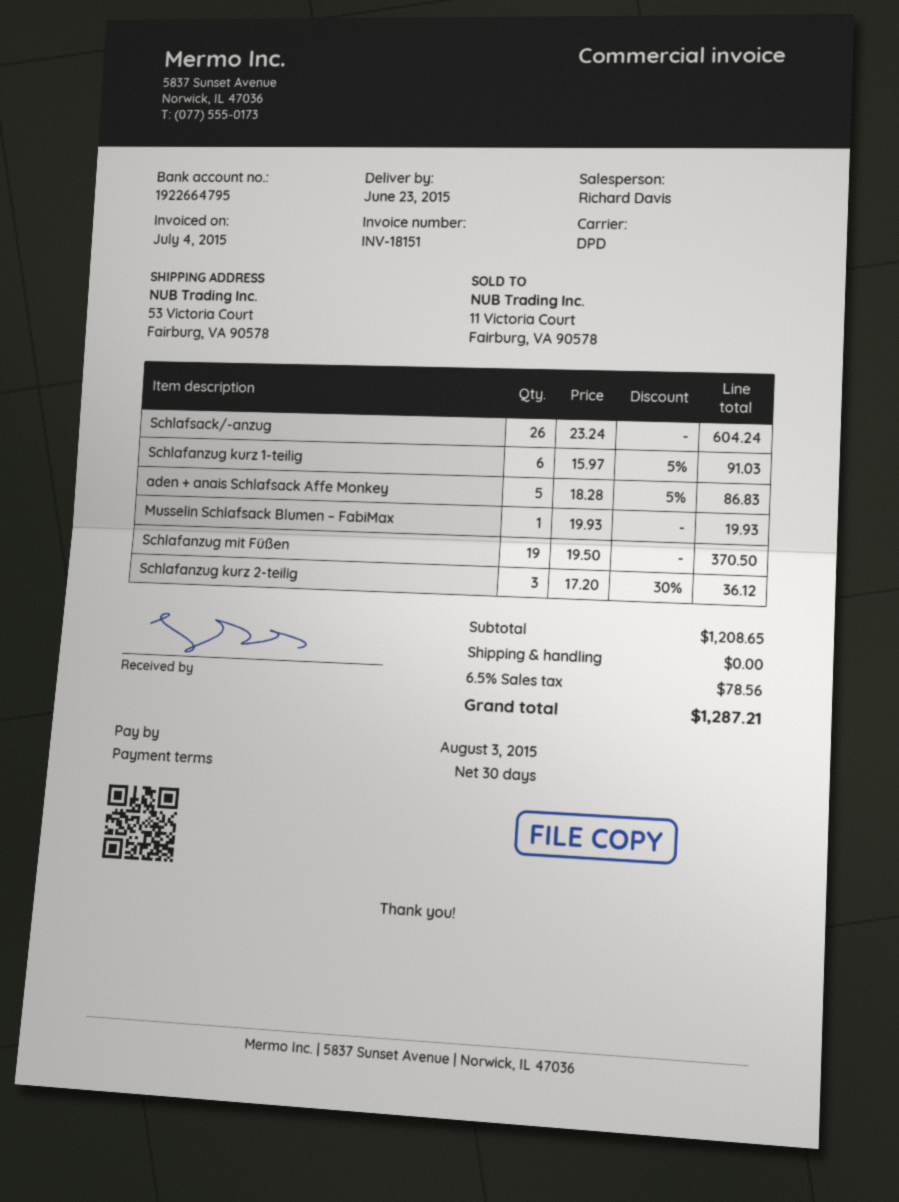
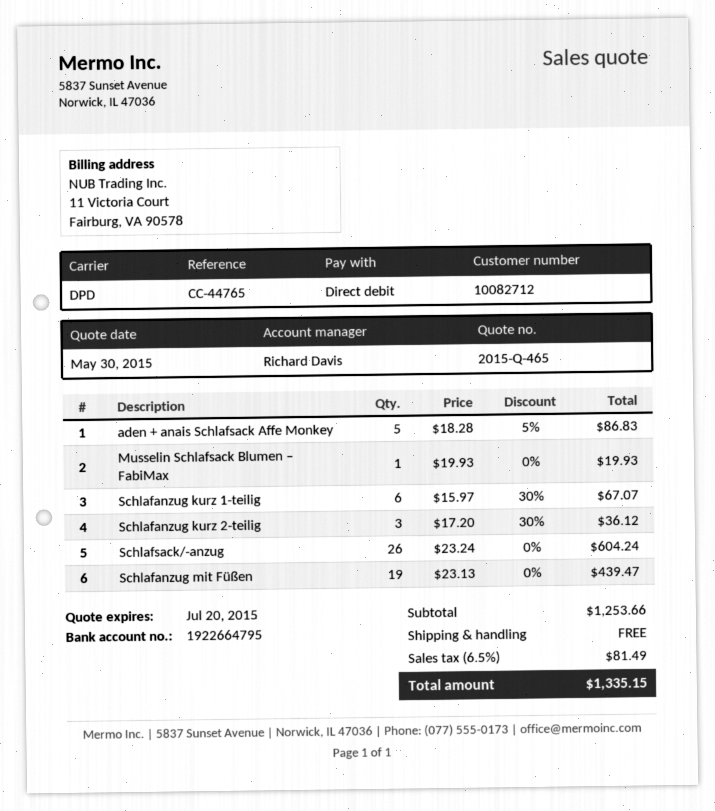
Schlafanzug kurz 1-teilig: 6 x 15.97 - 5% = 91.03 -> 6 x 15.97 - 30% = 67.07
Schlafanzug mit Füßen: 19 x 19.50 = 370.50 -> 19 x 23.13 = 439.47
subtotal: 1208.65 -> 1253.66
tax: 6.5% = 78.56 -> 6.5% = 81.49
total: 1287.21 -> 1335.15

